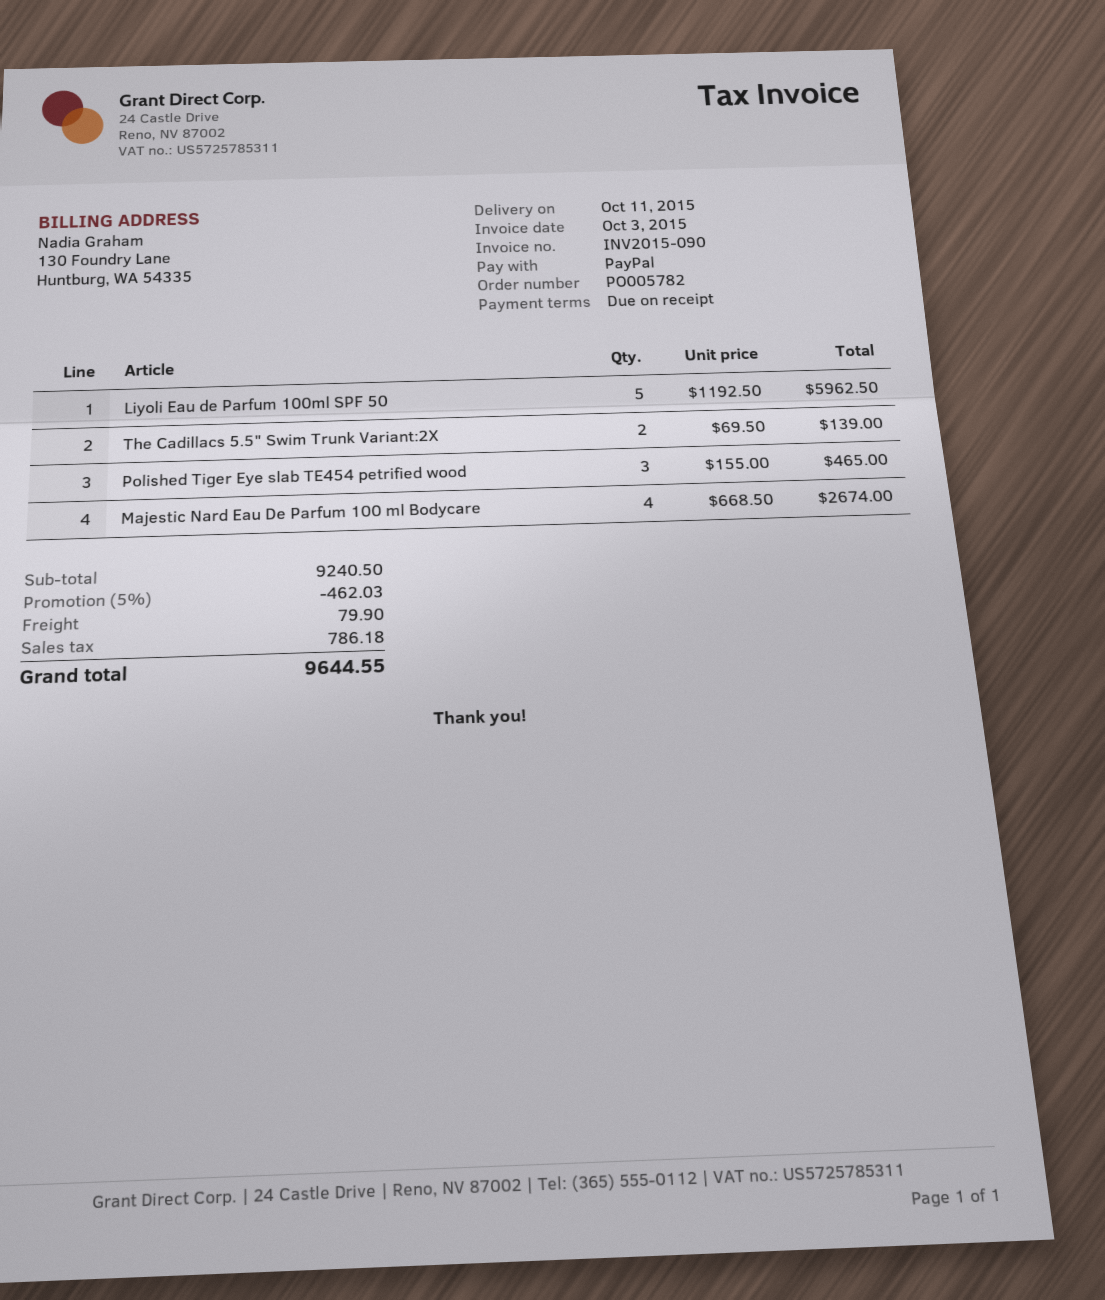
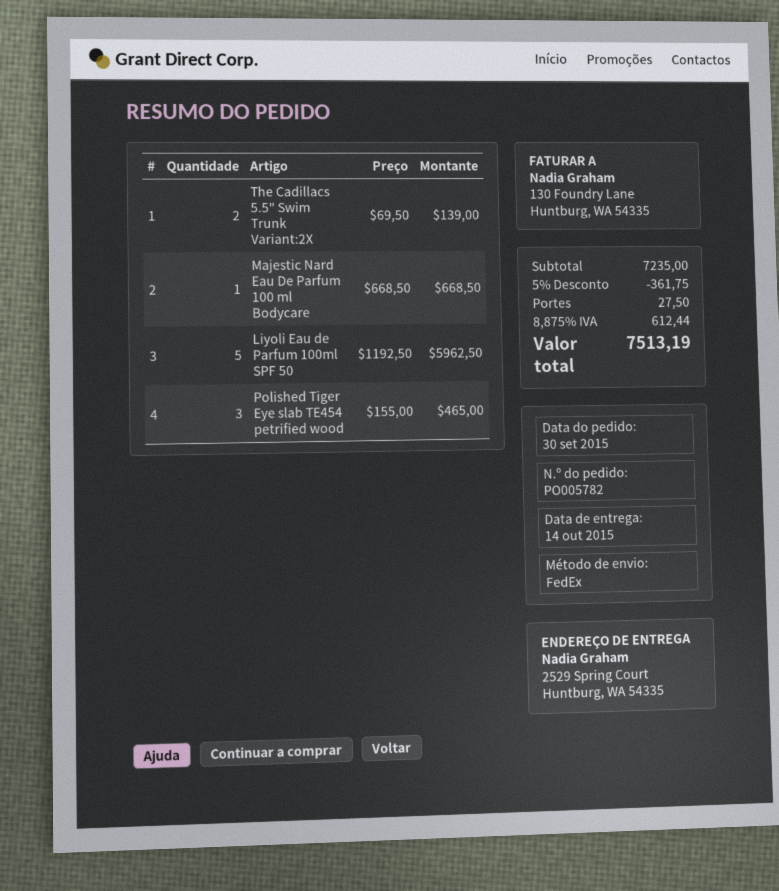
delivery date: 2015-10-11 -> 2015-10-14
Majestic Nard Eau De Parfum 100 ml Bodycare: 4 x 668.50 = 2674.00 -> 1 x 668.50 = 668.50
subtotal: 9240.50 -> 7235.00
discount: 5% = 462.03 -> 5% = 361.75
shipping: 79.90 -> 27.50
tax: 786.18 -> 612.44
total: 9644.55 -> 7513.19

